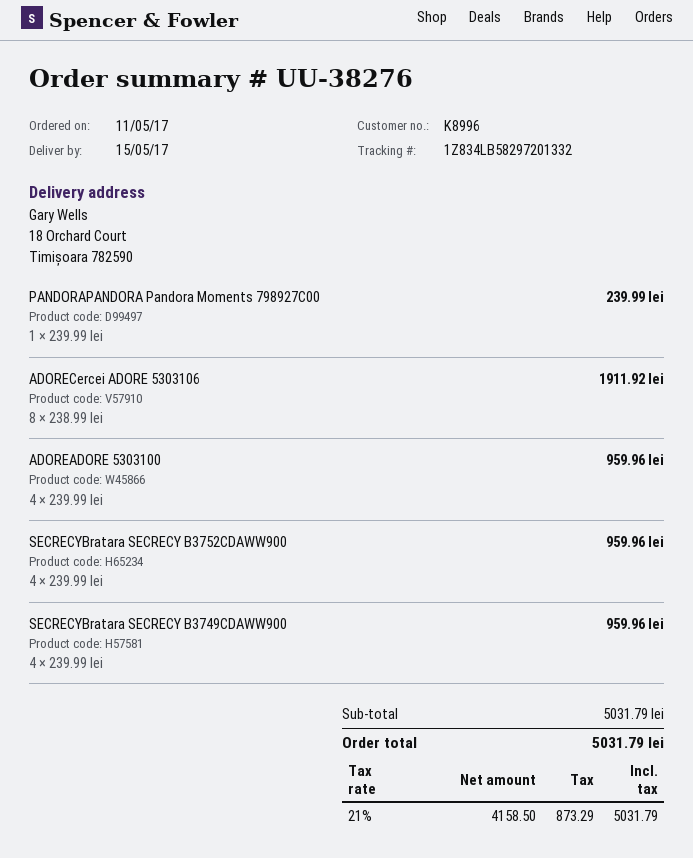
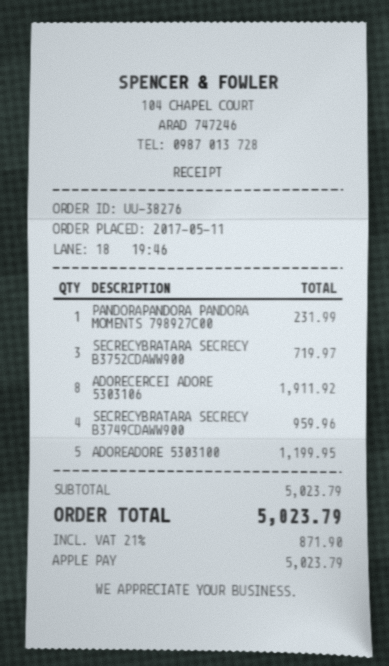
PANDORAPANDORA Pandora Moments 798927C00: 1 for 239.99 -> 1 for 231.99
ADOREADORE 5303100: 4 for 959.96 -> 5 for 1199.95
SECRECYBratara SECRECY B3752CDAWW900: 4 for 959.96 -> 3 for 719.97
subtotal: 5031.79 -> 5023.79
tax: 21% = 873.29 -> 21% = 871.90
total: 5031.79 -> 5023.79

